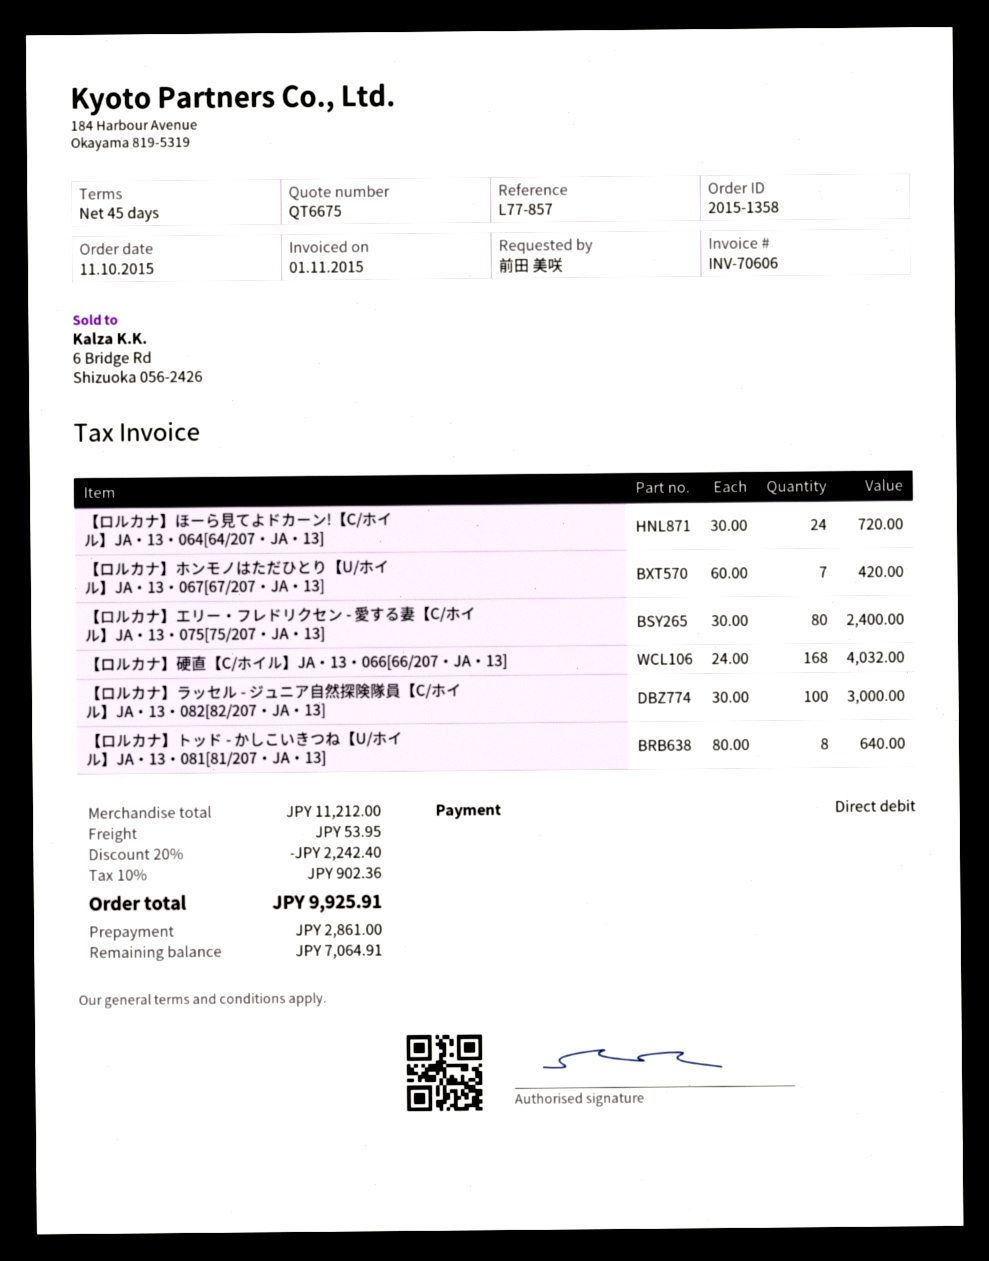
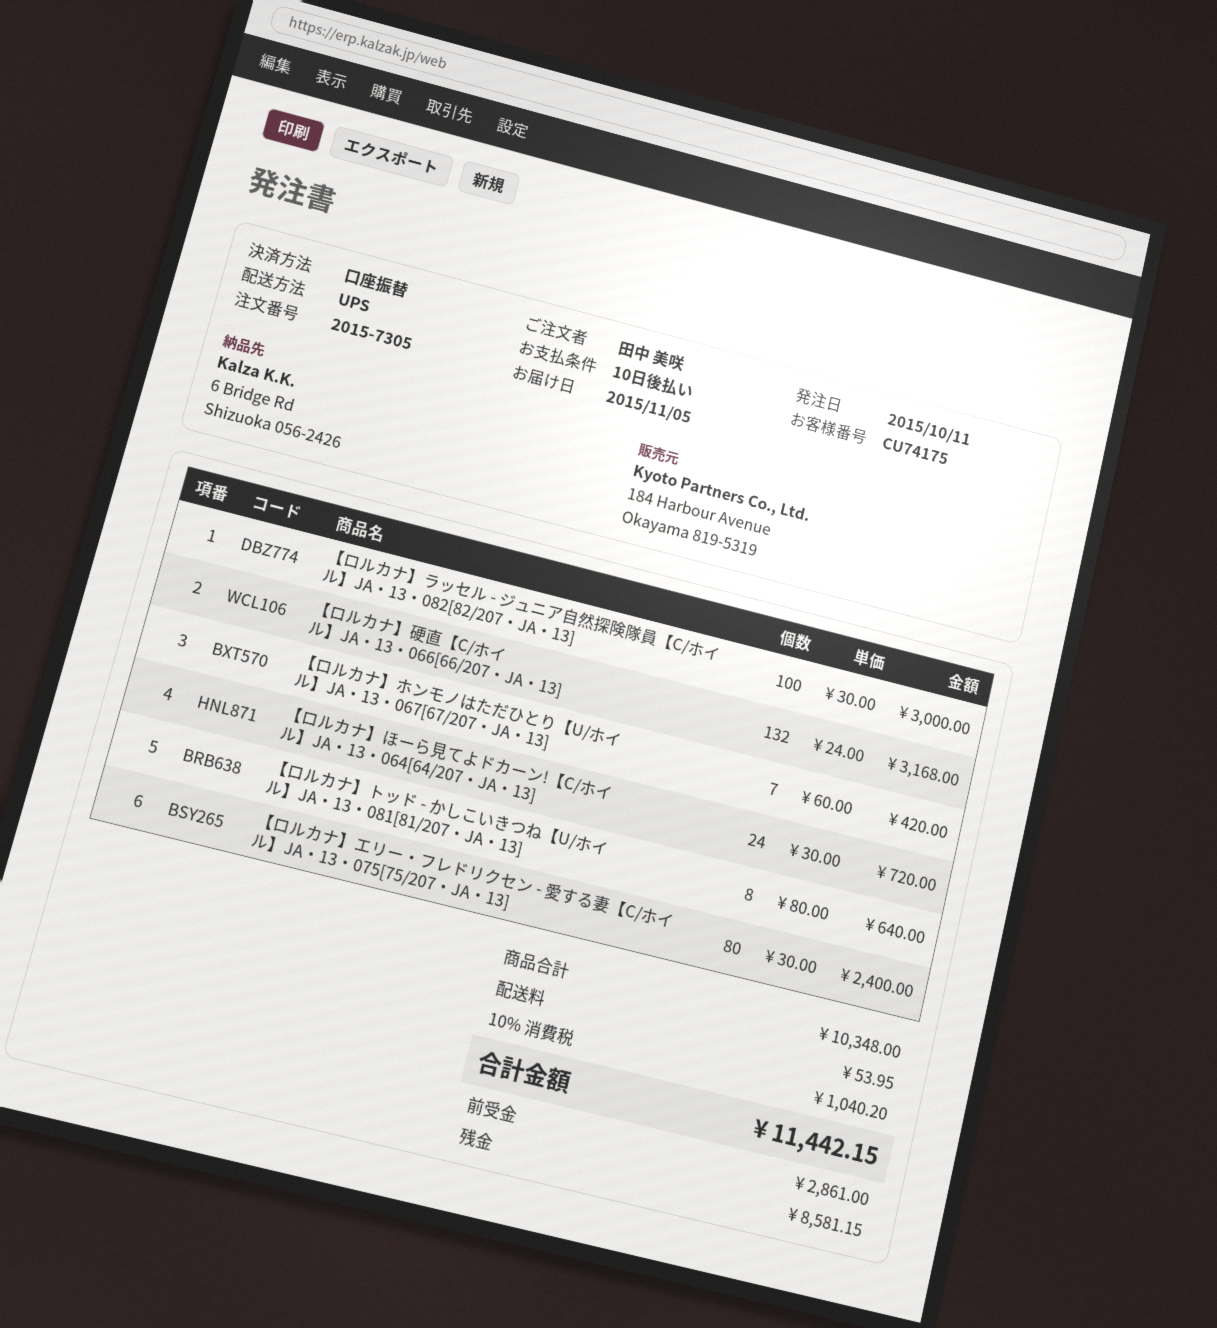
order number: 2015-1358 -> 2015-7305
payment terms: 45 days -> 10 days
ordered by: 前田 美咲 -> 田中 美咲
【ロルカナ】硬直【C/ホイル】JA・13・066[66/207・JA・13]: 168 x 24.00 = 4032.00 -> 132 x 24.00 = 3168.00
subtotal: 11212.00 -> 10348.00
discount: 20% = 2242.40 -> none
tax: 10% = 902.36 -> 10% = 1040.20
total: 9925.91 -> 11442.15
balance: 7064.91 -> 8581.15

